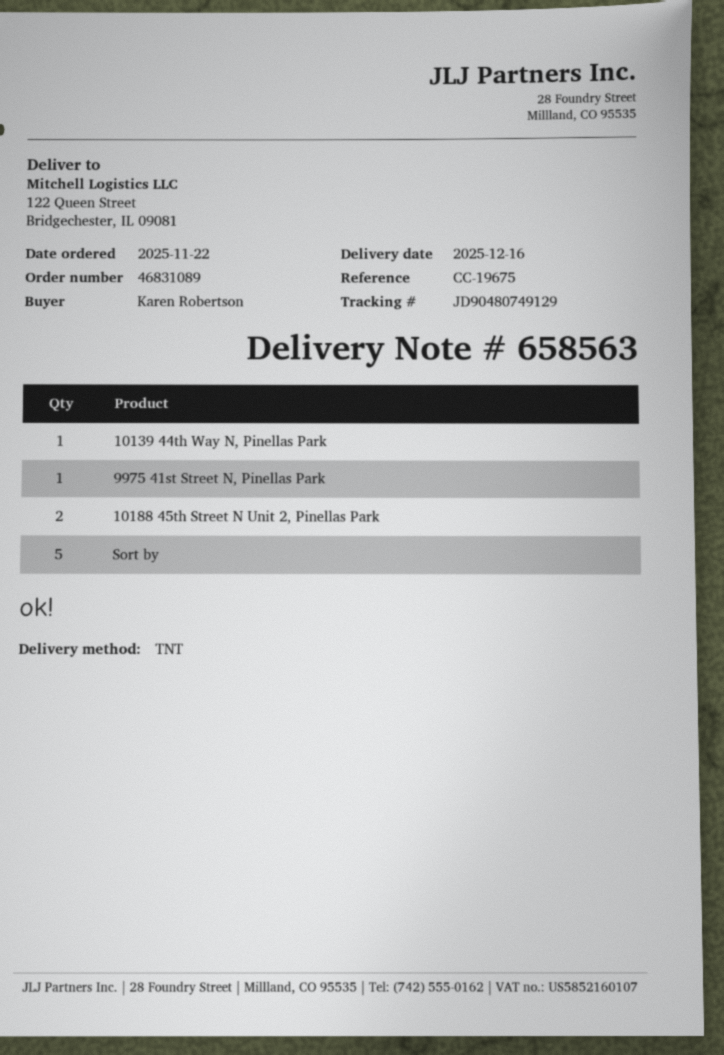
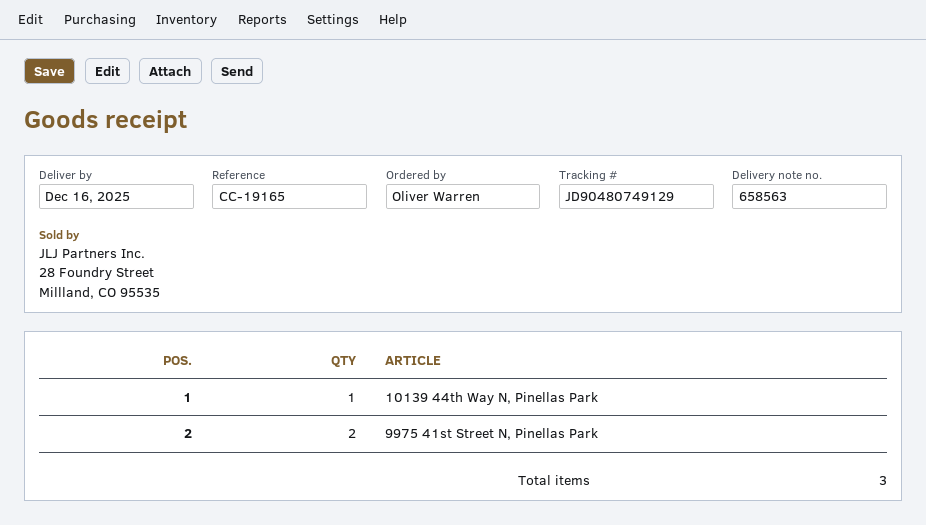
reference: CC-19675 -> CC-19165
ordered by: Karen Robertson -> Oliver Warren
9975 41st Street N, Pinellas Park: 1 -> 2
10188 45th Street N Unit 2, Pinellas Park: 2 -> none
Sort by: 5 -> none

